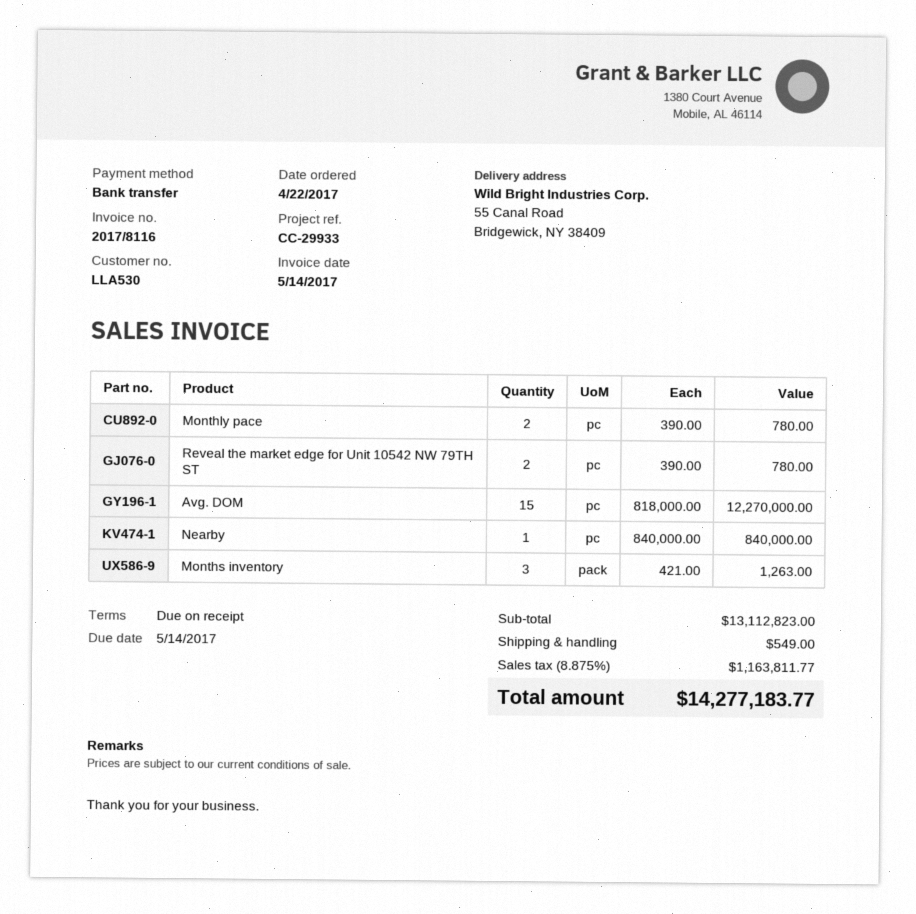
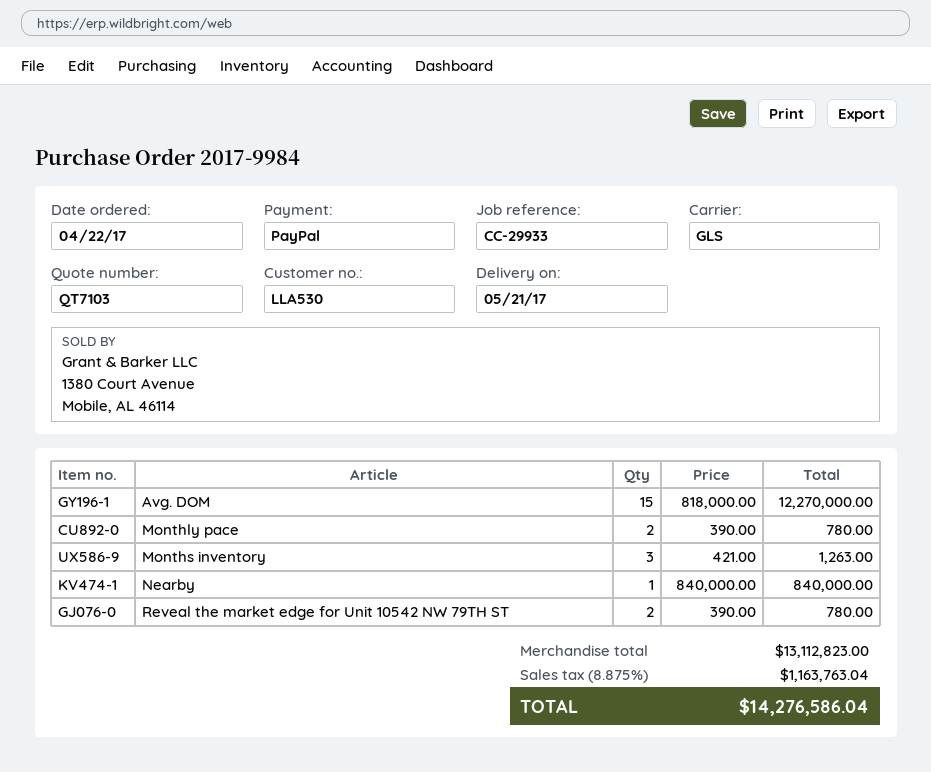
payment method: bank transfer -> PayPal
shipping: 549.00 -> none
tax: 8.875% = 1163811.77 -> 8.875% = 1163763.04
total: 14277183.77 -> 14276586.04

